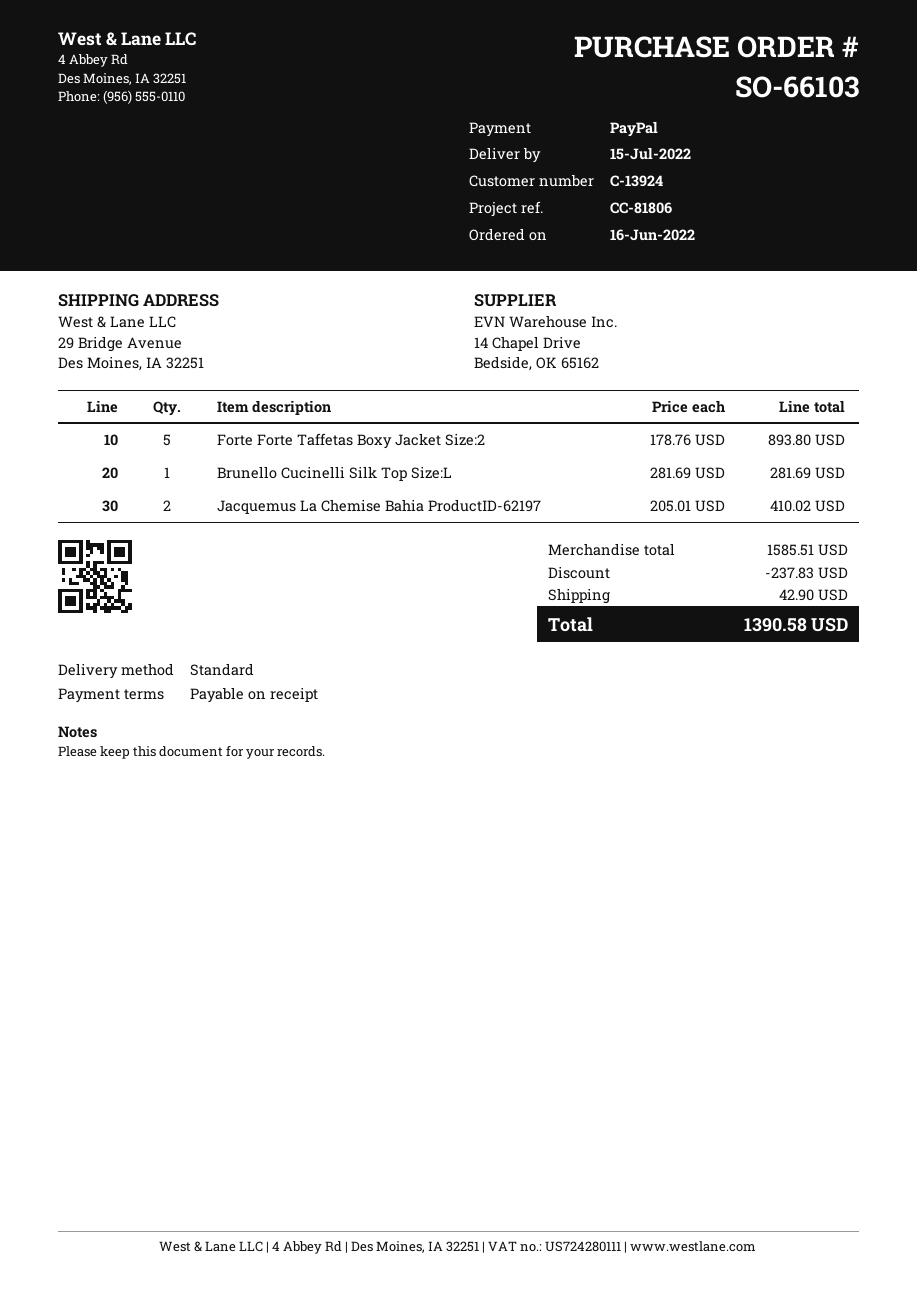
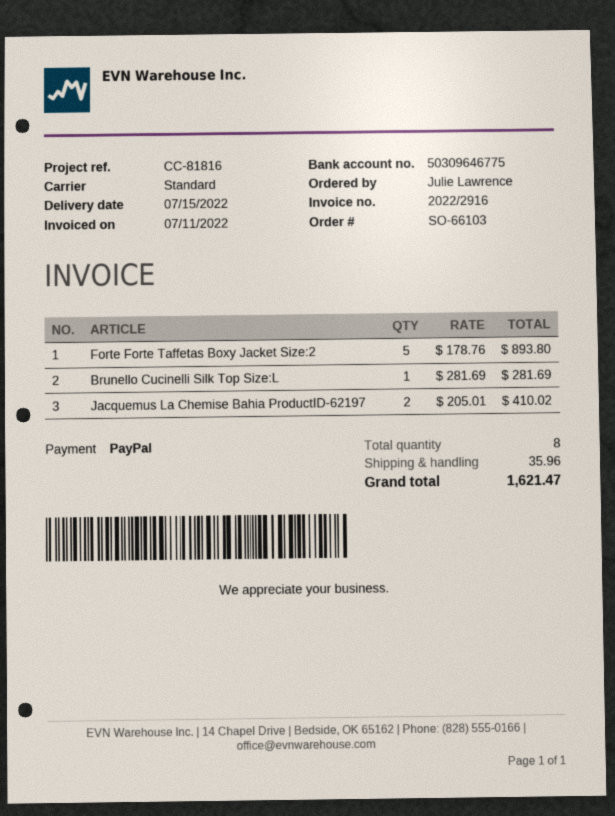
reference: CC-81806 -> CC-81816
discount: 237.83 -> none
shipping: 42.90 -> 35.96
total: 1390.58 -> 1621.47

